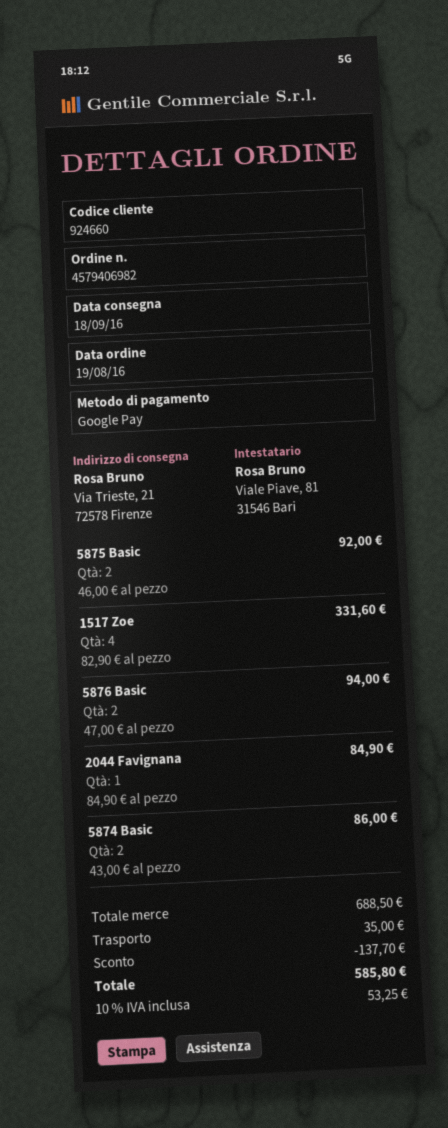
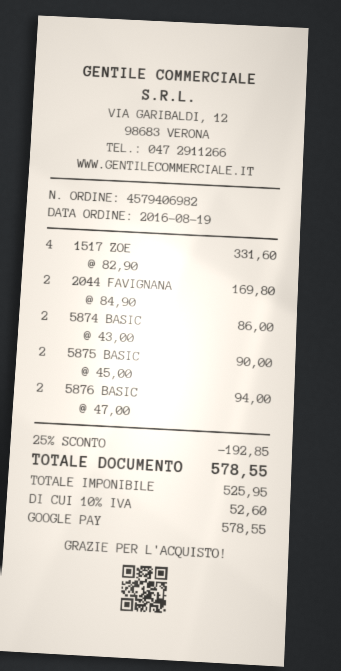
5875 Basic: 2 x 46.00 = 92.00 -> 2 x 45.00 = 90.00
2044 Favignana: 1 x 84.90 = 84.90 -> 2 x 84.90 = 169.80
discount: 137.70 -> 192.85
shipping: 35.00 -> none
tax: 10% = 53.25 -> 10% = 52.60
total: 585.80 -> 578.55

